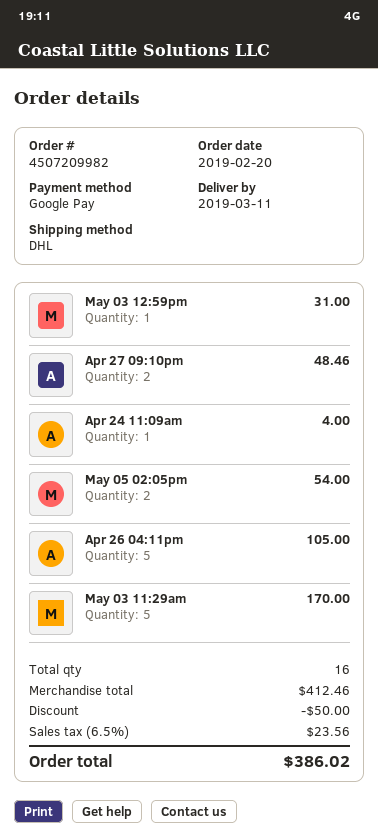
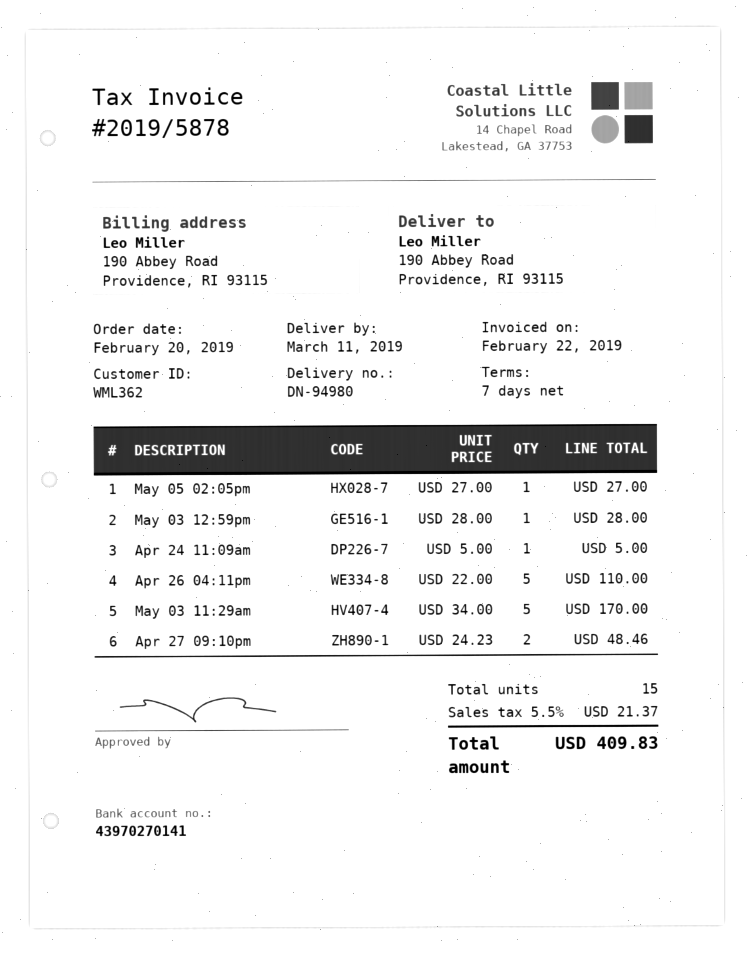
May 03 12:59pm: 1 for 31.00 -> 1 for 28.00
Apr 24 11:09am: 1 for 4.00 -> 1 for 5.00
May 05 02:05pm: 2 for 54.00 -> 1 for 27.00
Apr 26 04:11pm: 5 for 105.00 -> 5 for 110.00
total quantity: 16 -> 15
discount: 50.00 -> none
tax: 6.5% = 23.56 -> 5.5% = 21.37
total: 386.02 -> 409.83

